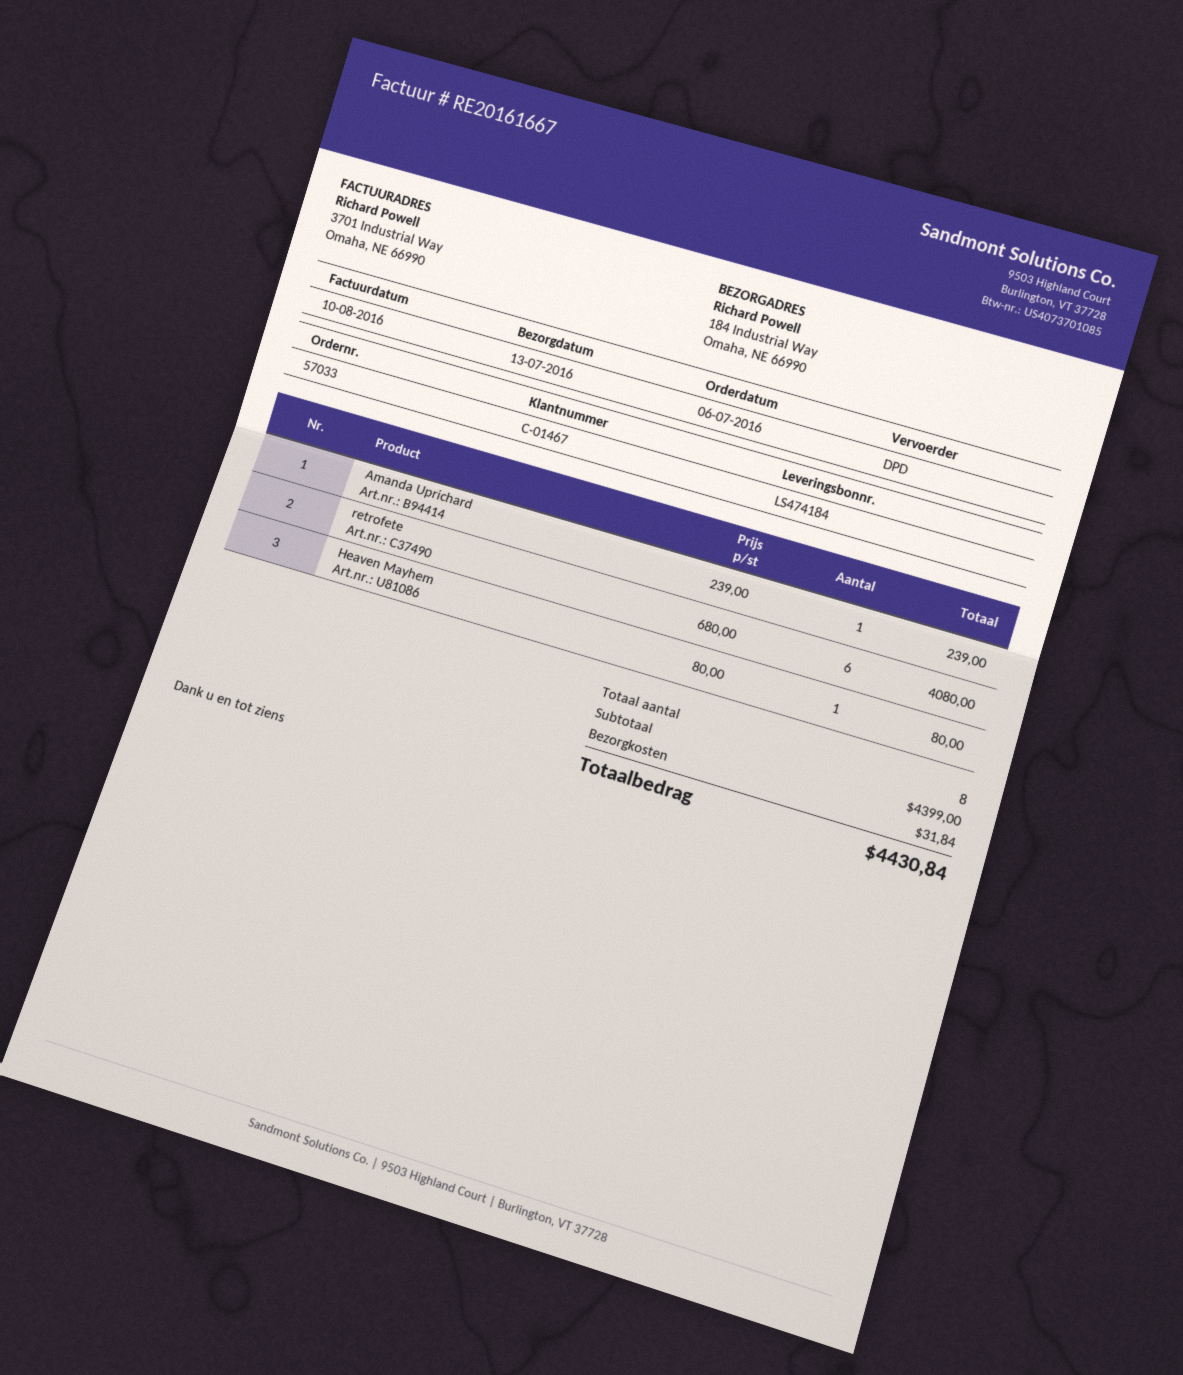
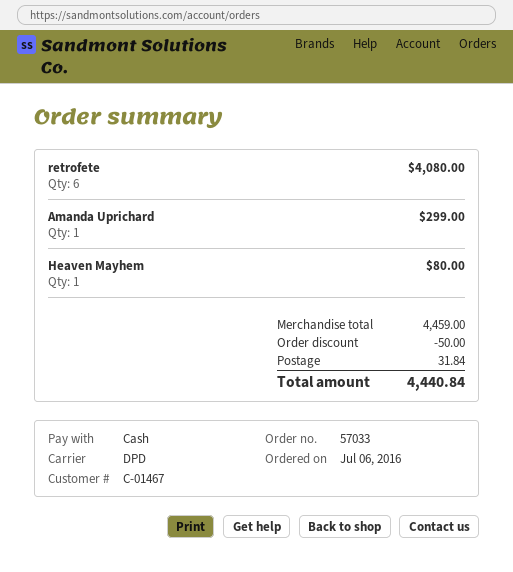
Amanda Uprichard: 1 for 239.00 -> 1 for 299.00
subtotal: 4399.00 -> 4459.00
discount: none -> 50.00
total: 4430.84 -> 4440.84

